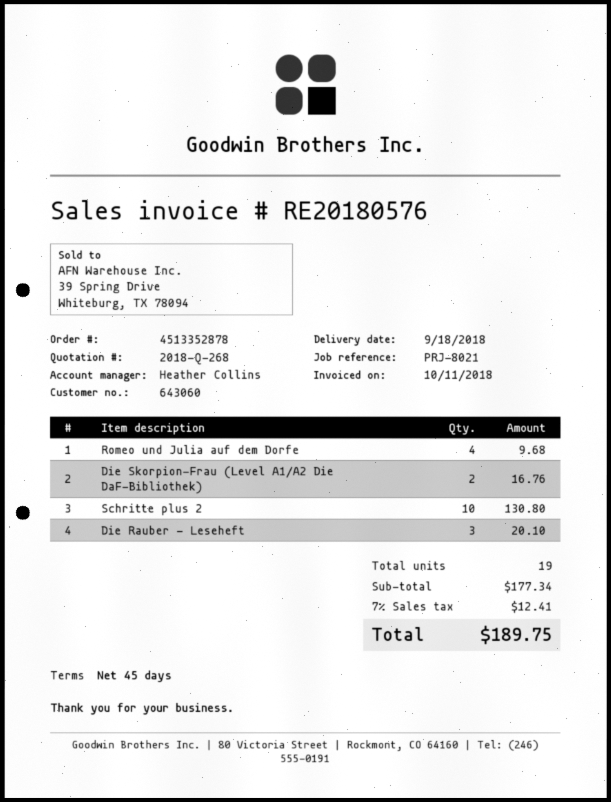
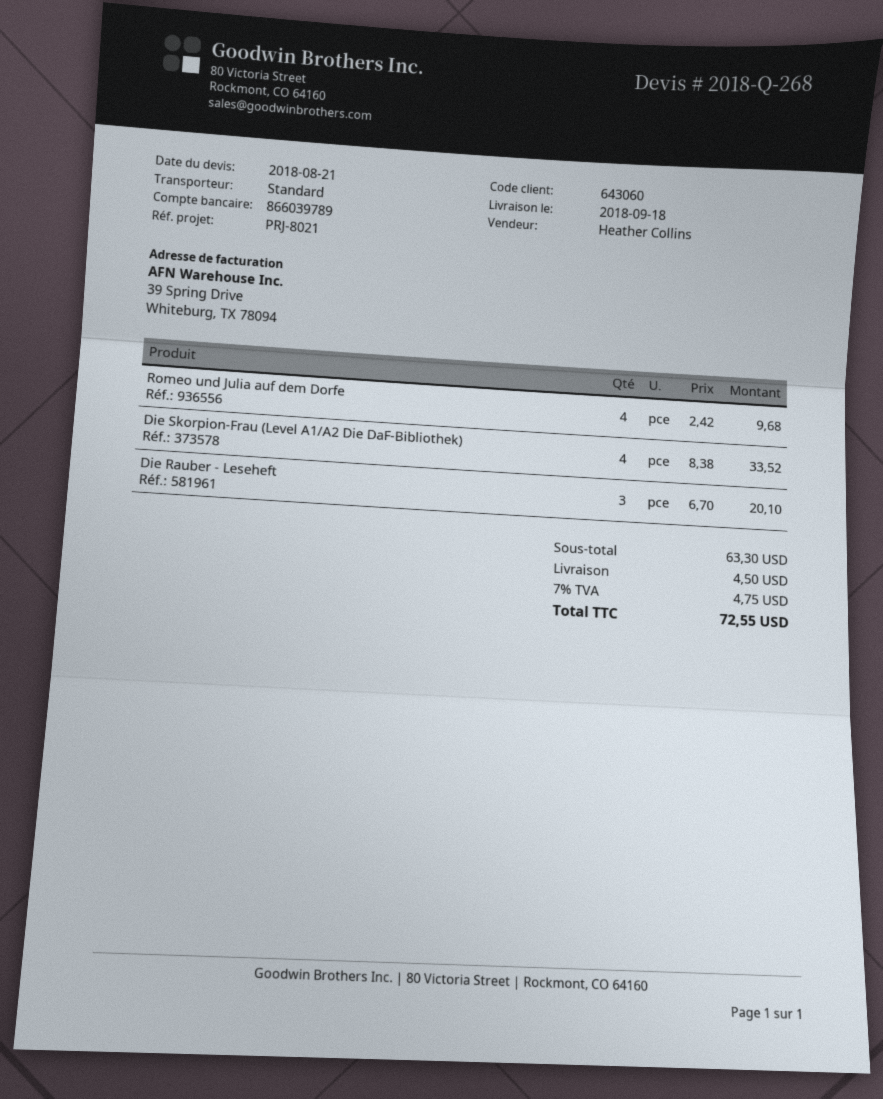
Die Skorpion-Frau (Level A1/A2 Die DaF-Bibliothek): 2 for 16.76 -> 4 for 33.52
Schritte plus 2: 10 for 130.80 -> none
subtotal: 177.34 -> 63.30
shipping: none -> 4.50
tax: 7% = 12.41 -> 7% = 4.75
total: 189.75 -> 72.55

